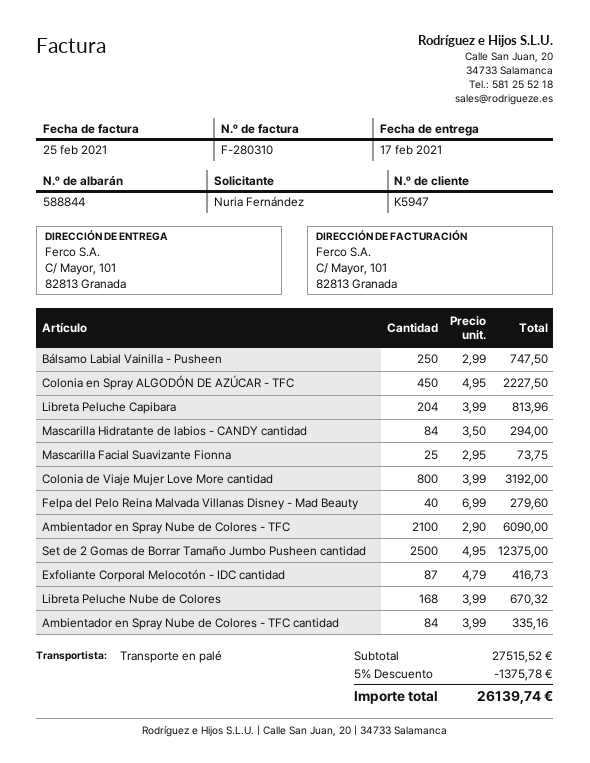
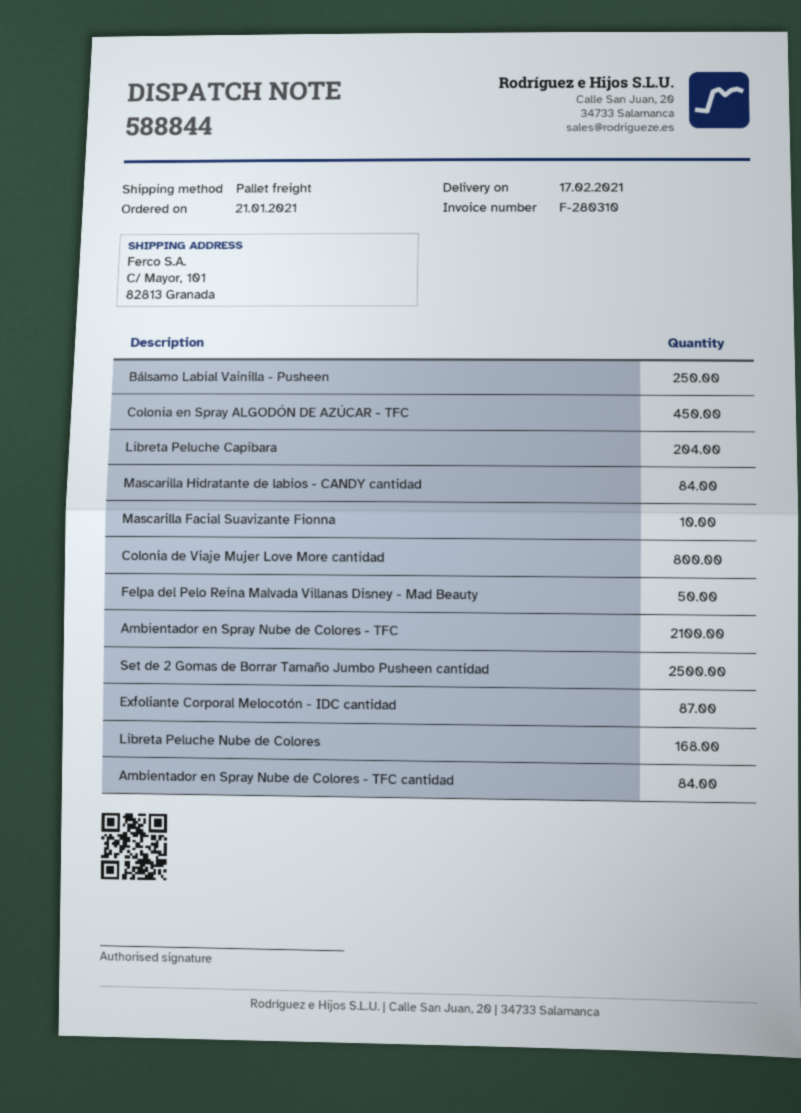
Mascarilla Facial Suavizante Fionna: 25 -> 10
Felpa del Pelo Reina Malvada Villanas Disney - Mad Beauty: 40 -> 50

